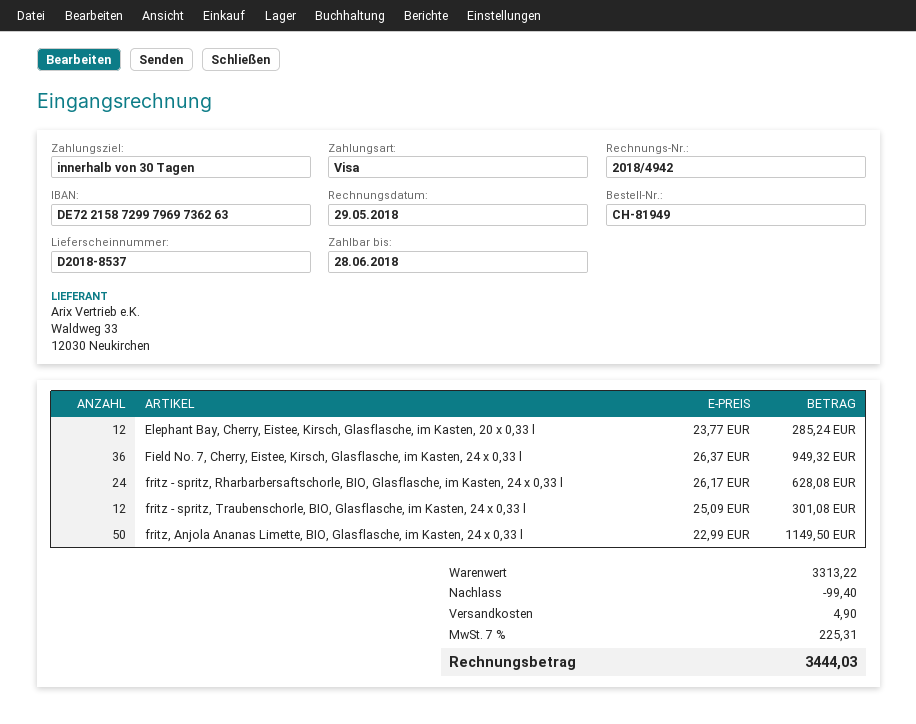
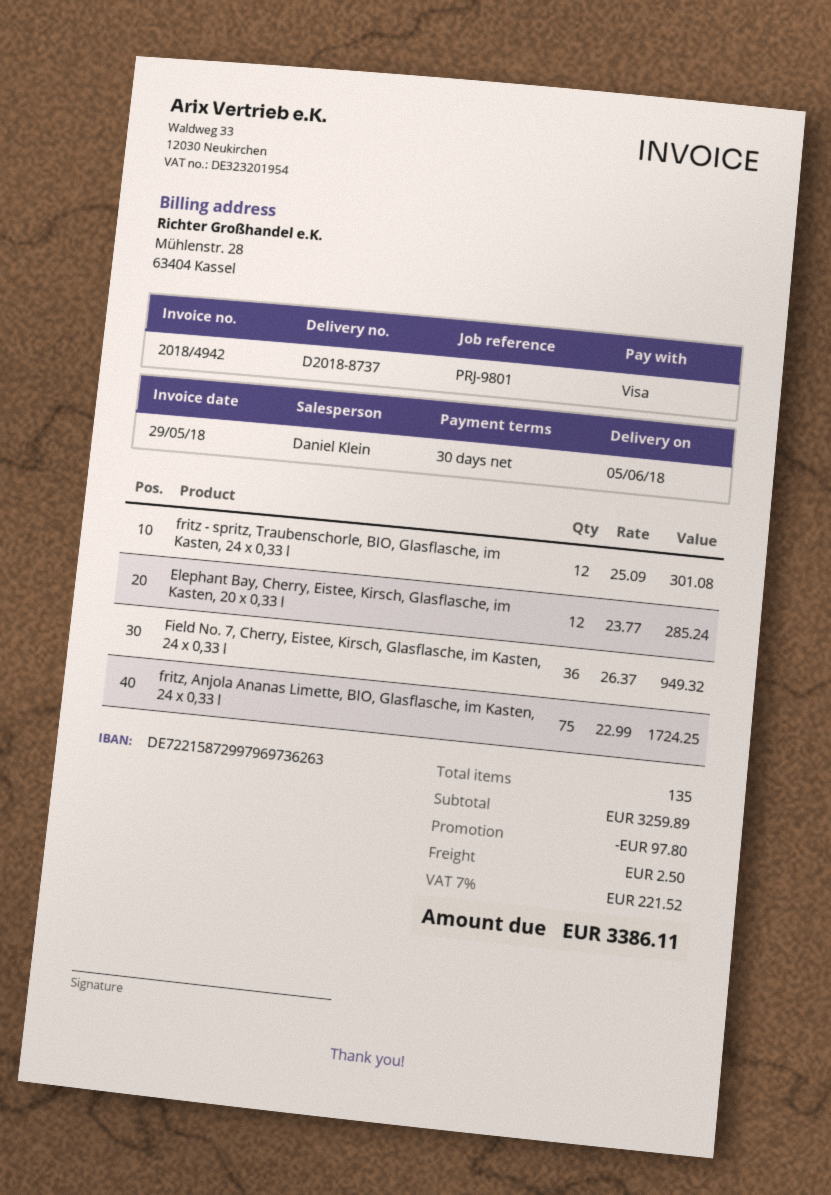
delivery note number: D2018-8537 -> D2018-8737
fritz - spritz, Rharbarbersaftschorle, BIO, Glasflasche, im Kasten, 24 x 0,33 l: 24 x 26.17 = 628.08 -> none
fritz, Anjola Ananas Limette, BIO, Glasflasche, im Kasten, 24 x 0,33 l: 50 x 22.99 = 1149.50 -> 75 x 22.99 = 1724.25
subtotal: 3313.22 -> 3259.89
discount: 99.40 -> 97.80
shipping: 4.90 -> 2.50
tax: 7% = 225.31 -> 7% = 221.52
total: 3444.03 -> 3386.11

